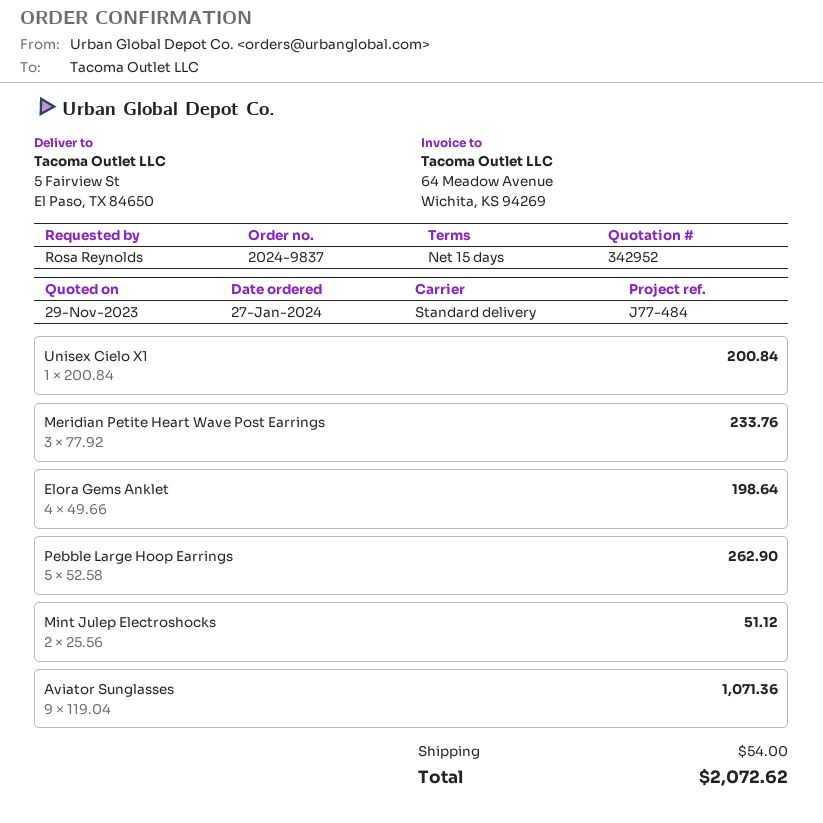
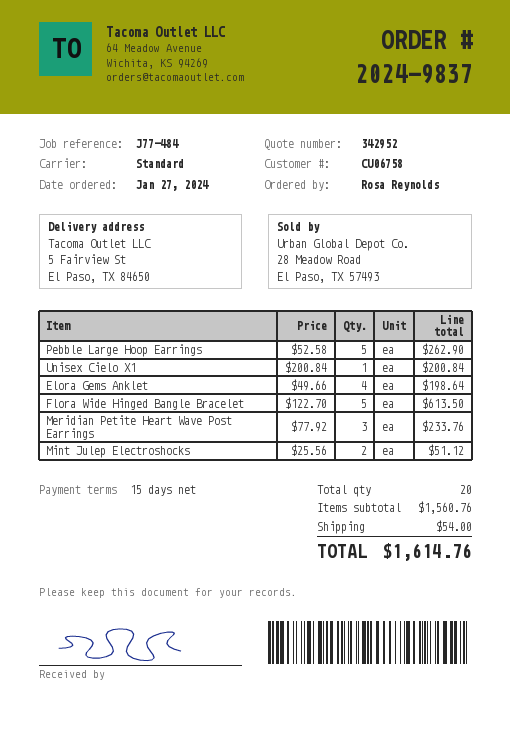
Aviator Sunglasses: 9 x 119.04 = 1071.36 -> none
Flora Wide Hinged Bangle Bracelet: none -> 5 x 122.70 = 613.50
total: 2072.62 -> 1614.76

